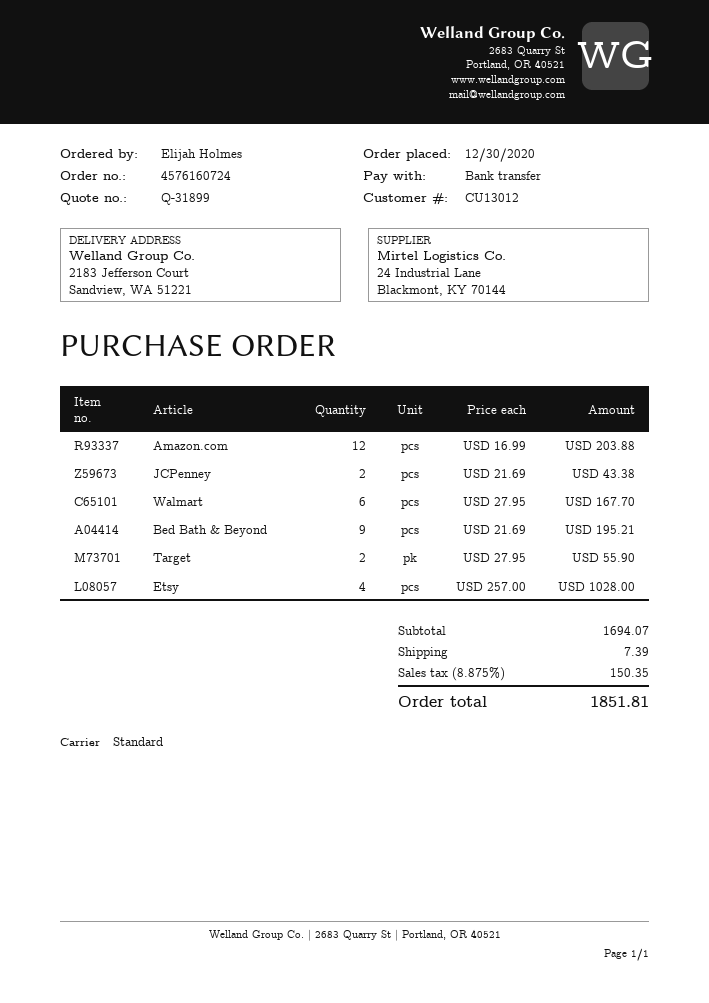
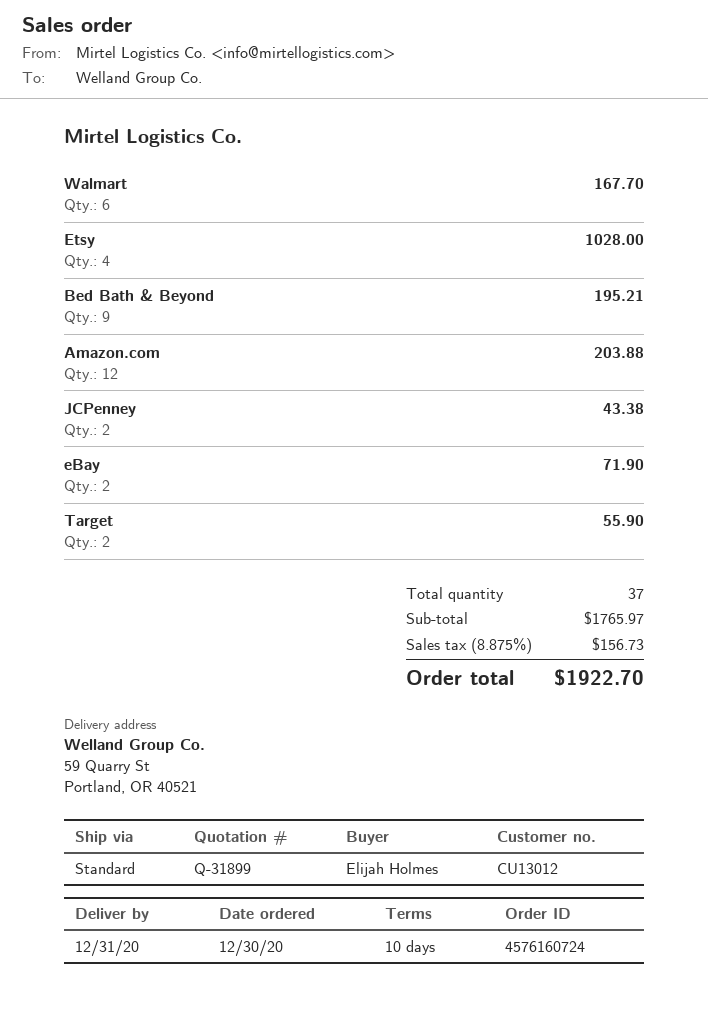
ship to: 2183 Jefferson Court, Sandview, WA 51221 -> 59 Quarry St, Portland, OR 40521
eBay: none -> 2 for 71.90
subtotal: 1694.07 -> 1765.97
shipping: 7.39 -> none
tax: 8.875% = 150.35 -> 8.875% = 156.73
total: 1851.81 -> 1922.70

